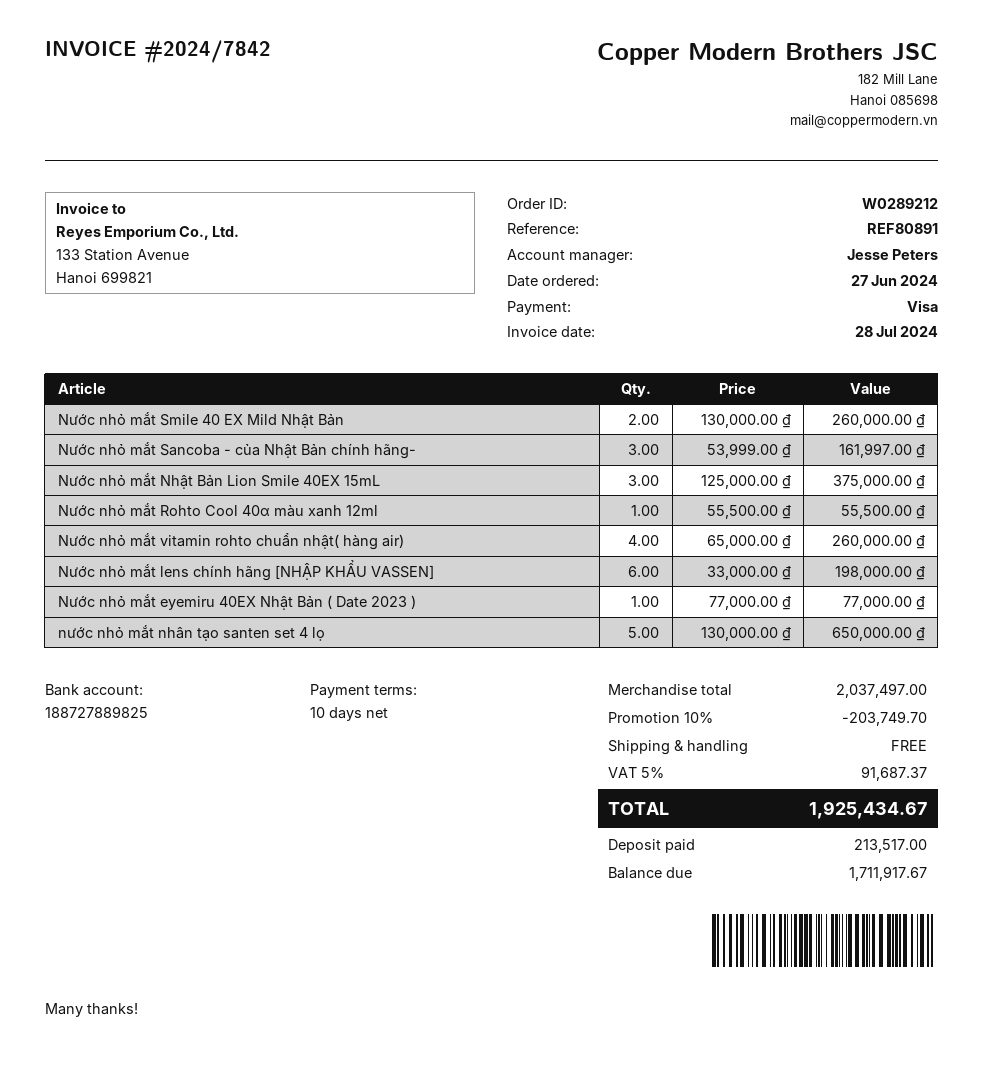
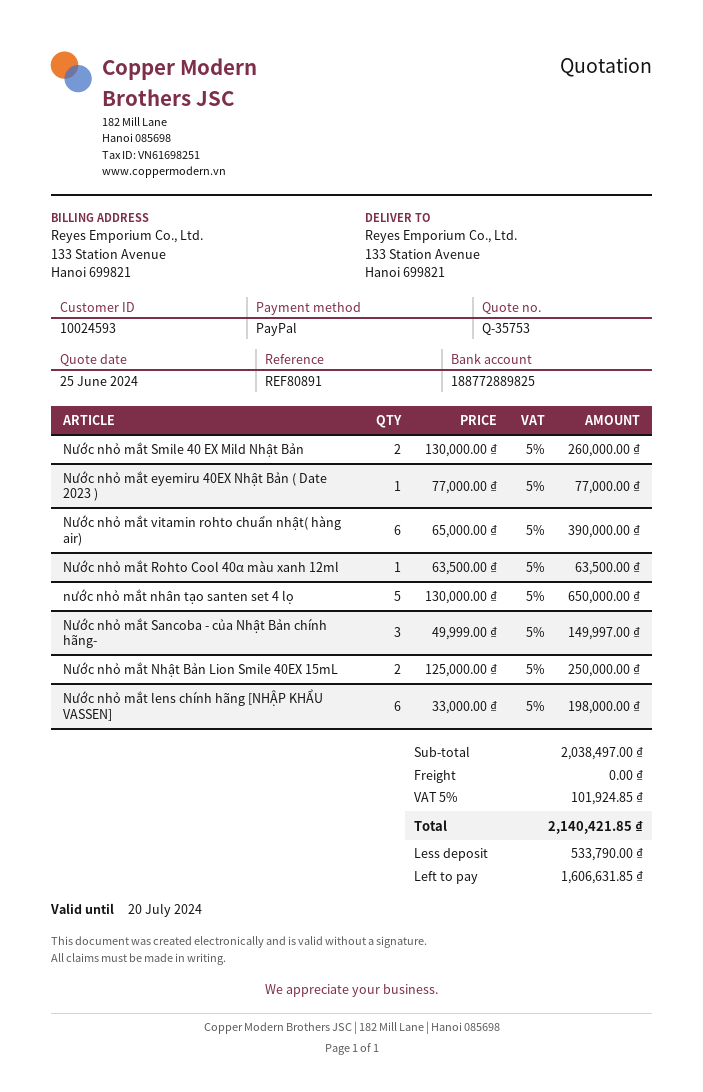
payment method: Visa -> PayPal
bank account: 188727889825 -> 188772889825
Nước nhỏ mắt Sancoba - của Nhật Bản chính hãng-: 3 x 53999.00 = 161997.00 -> 3 x 49999.00 = 149997.00
Nước nhỏ mắt Nhật Bản Lion Smile 40EX 15mL: 3 x 125000.00 = 375000.00 -> 2 x 125000.00 = 250000.00
Nước nhỏ mắt Rohto Cool 40α màu xanh 12ml: 1 x 55500.00 = 55500.00 -> 1 x 63500.00 = 63500.00
Nước nhỏ mắt vitamin rohto chuẩn nhật( hàng air): 4 x 65000.00 = 260000.00 -> 6 x 65000.00 = 390000.00
subtotal: 2037497.00 -> 2038497.00
discount: 10% = 203749.70 -> none
tax: 5% = 91687.37 -> 5% = 101924.85
total: 1925434.67 -> 2140421.85
deposit: 213517.00 -> 533790.00
balance: 1711917.67 -> 1606631.85

